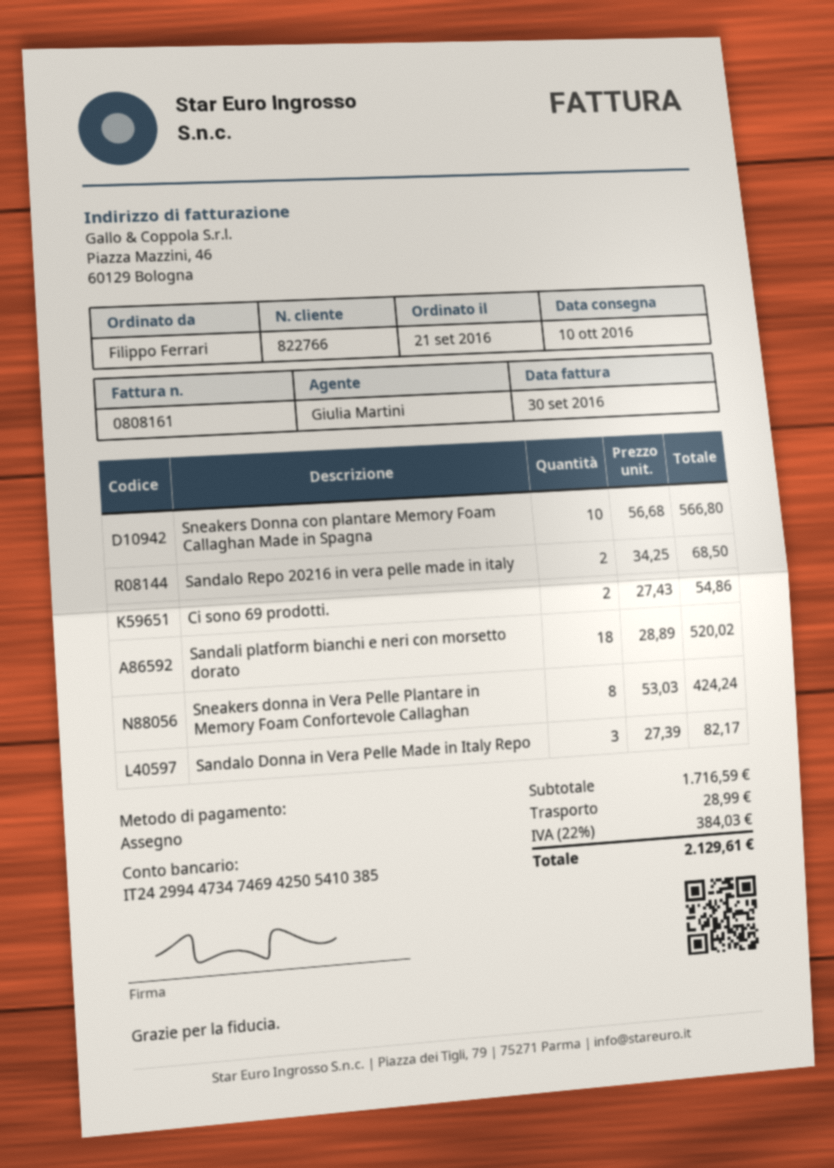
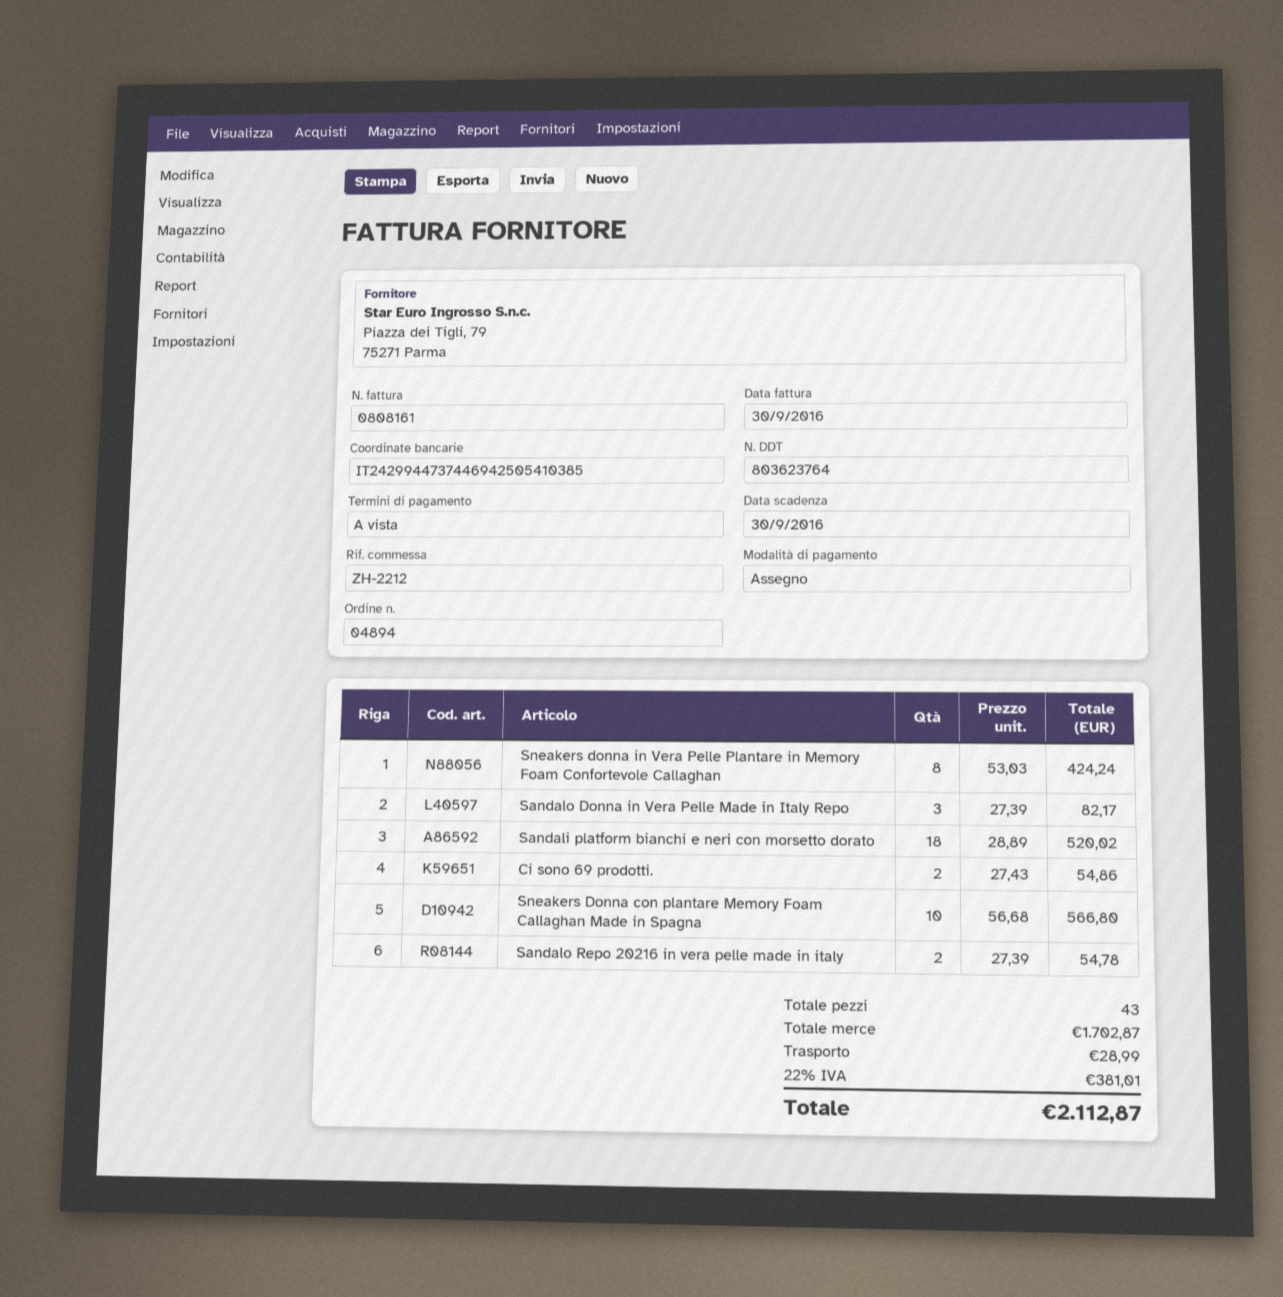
bank account: IT2429944734746942505410385 -> IT2429944737446942505410385
Sandalo Repo 20216 in vera pelle made in italy: 2 x 34.25 = 68.50 -> 2 x 27.39 = 54.78
subtotal: 1716.59 -> 1702.87
tax: 22% = 384.03 -> 22% = 381.01
total: 2129.61 -> 2112.87

